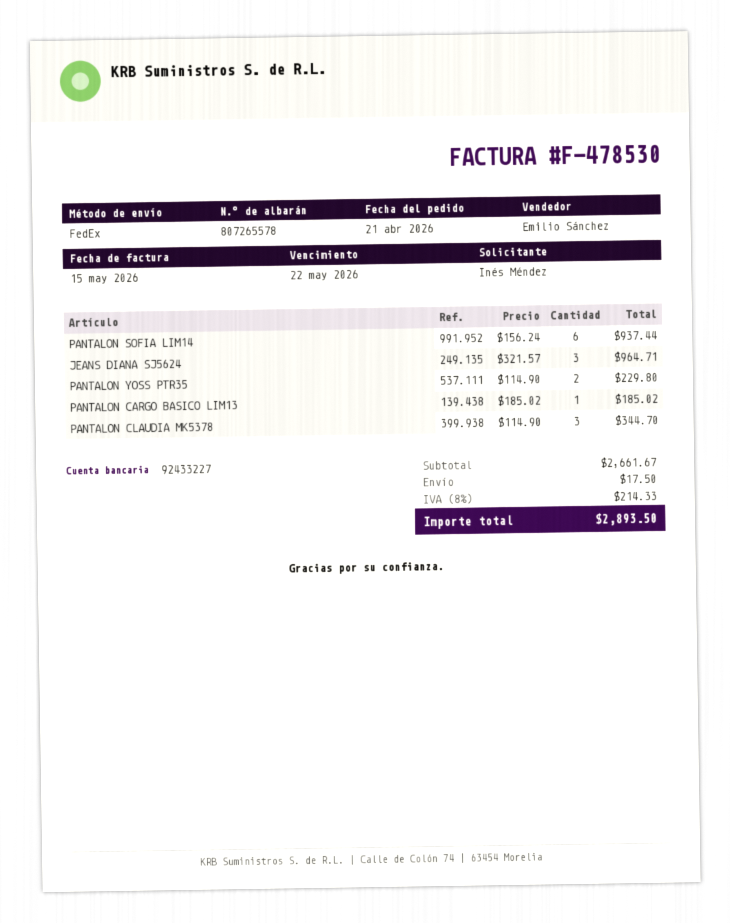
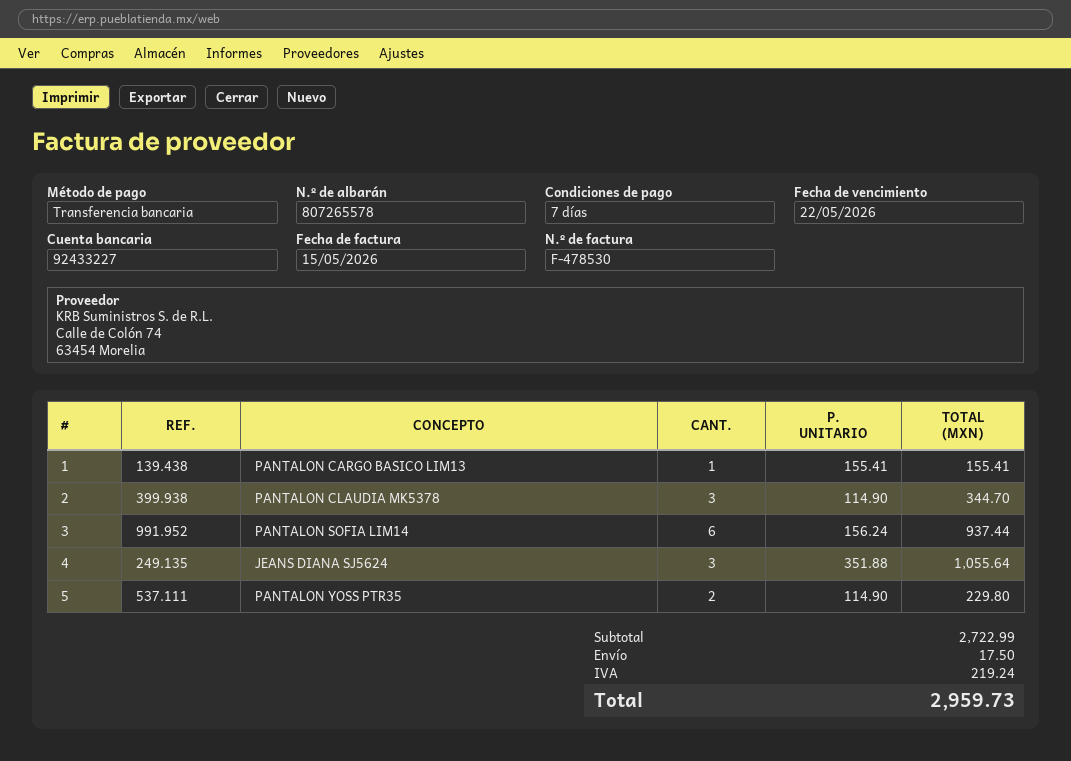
JEANS DIANA SJ5624: 3 x 321.57 = 964.71 -> 3 x 351.88 = 1055.64
PANTALON CARGO BASICO LIM13: 1 x 185.02 = 185.02 -> 1 x 155.41 = 155.41
subtotal: 2661.67 -> 2722.99
tax: 214.33 -> 219.24
total: 2893.50 -> 2959.73

